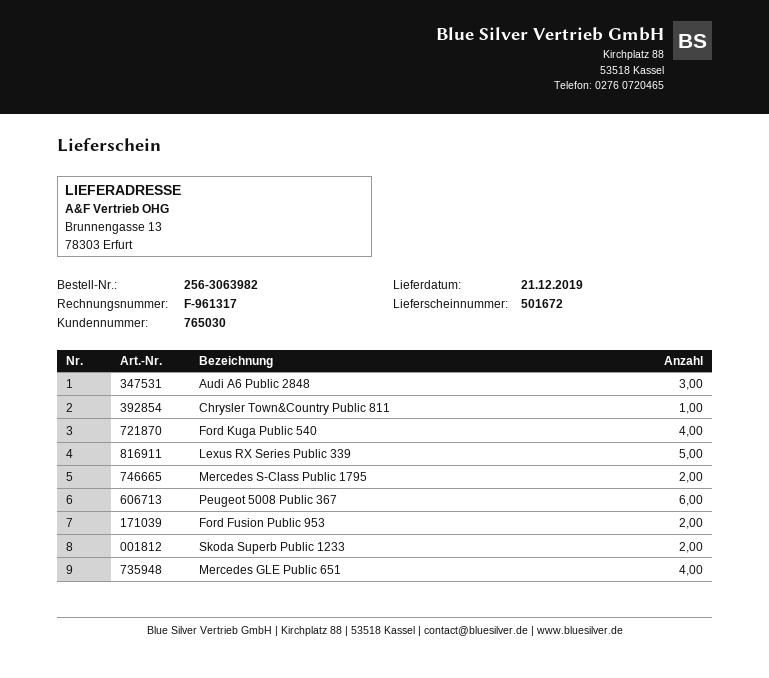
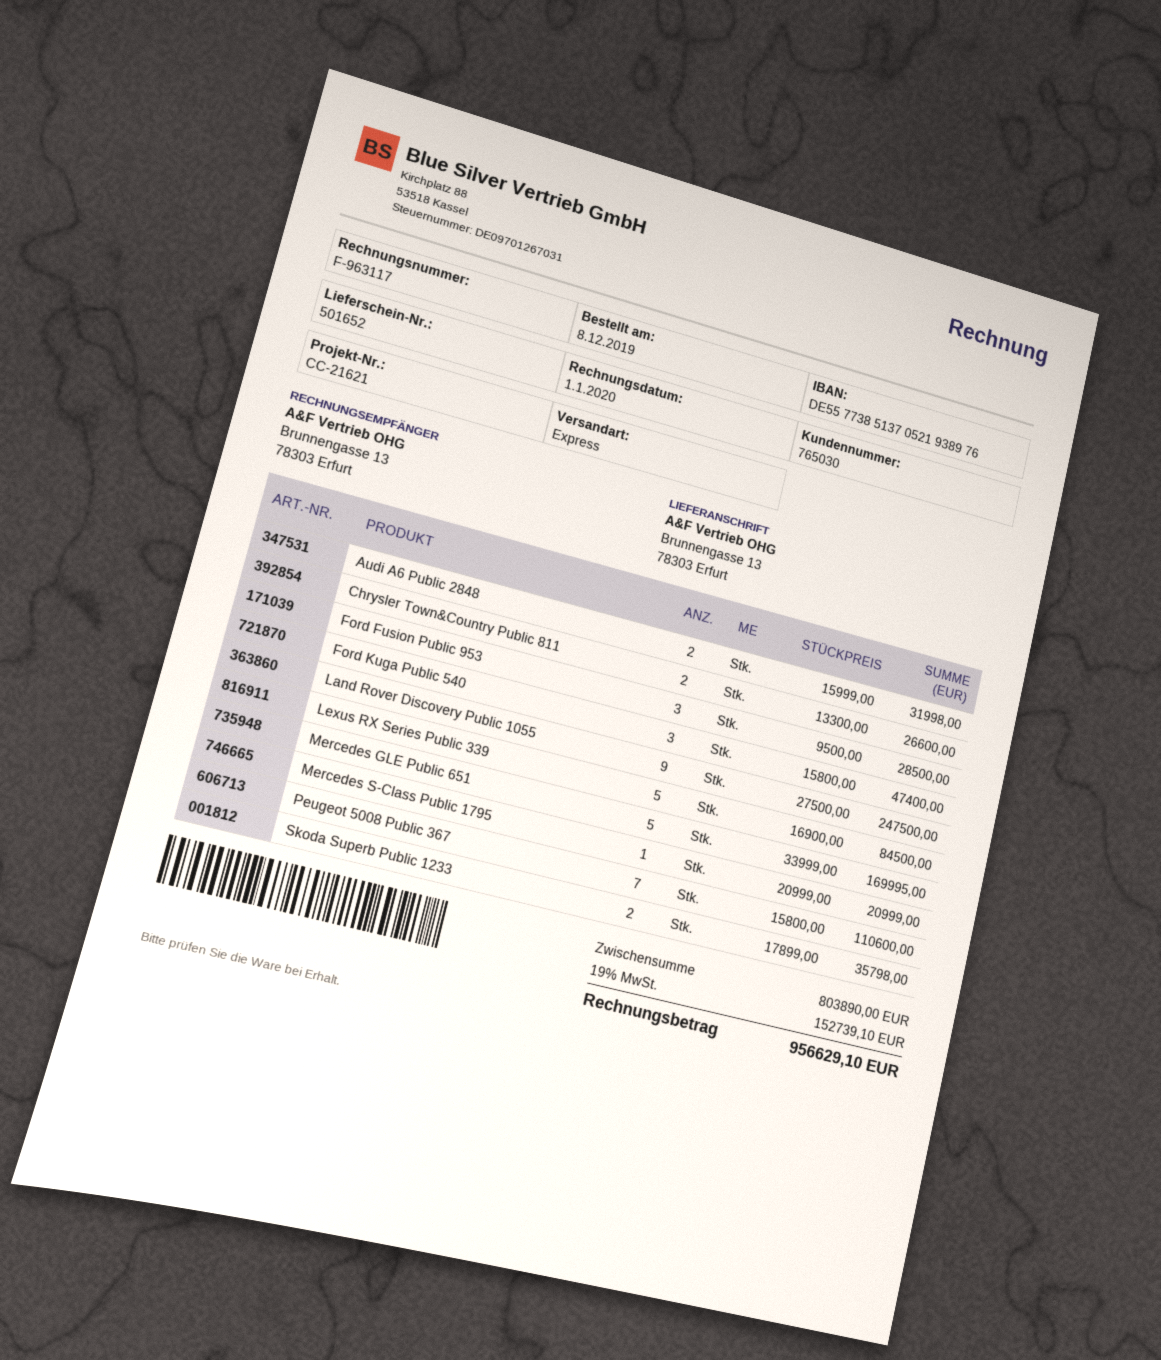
delivery note number: 501672 -> 501652
invoice number: F-961317 -> F-963117
Audi A6 Public 2848: 3 -> 2
Chrysler Town&Country Public 811: 1 -> 2
Ford Kuga Public 540: 4 -> 3
Mercedes S-Class Public 1795: 2 -> 1
Peugeot 5008 Public 367: 6 -> 7
Ford Fusion Public 953: 2 -> 3
Mercedes GLE Public 651: 4 -> 5
Land Rover Discovery Public 1055: none -> 9

